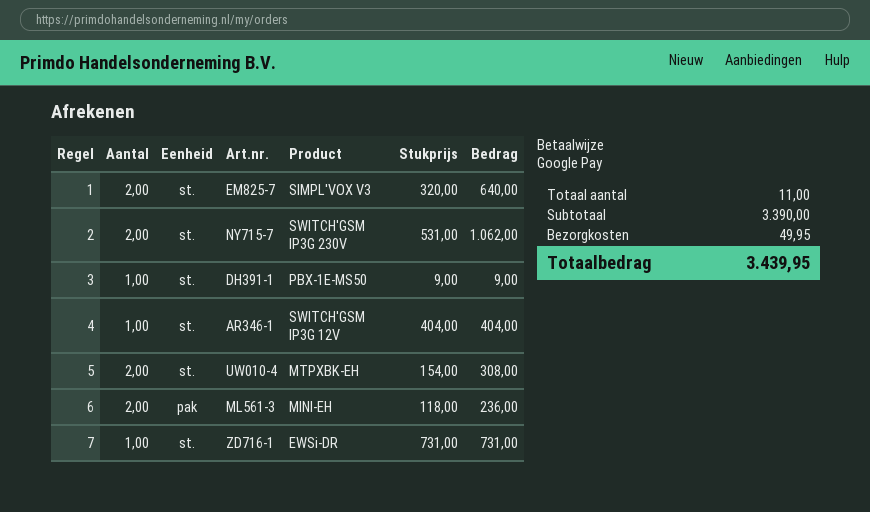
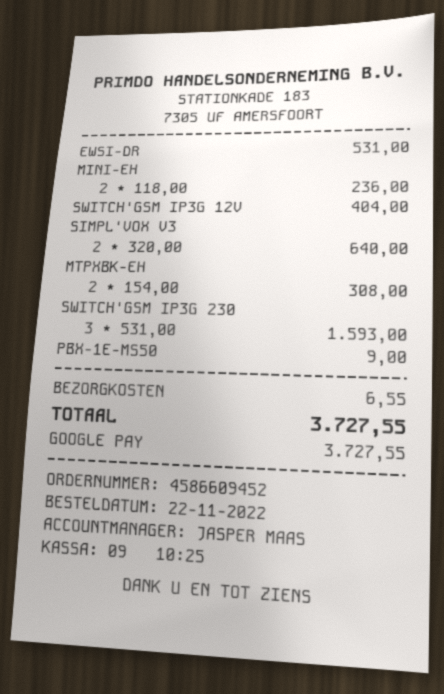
SWITCH'GSM IP3G 230V: 2 x 531.00 = 1062.00 -> 3 x 531.00 = 1593.00
EWSi-DR: 1 x 731.00 = 731.00 -> 1 x 531.00 = 531.00
shipping: 49.95 -> 6.55
total: 3439.95 -> 3727.55

